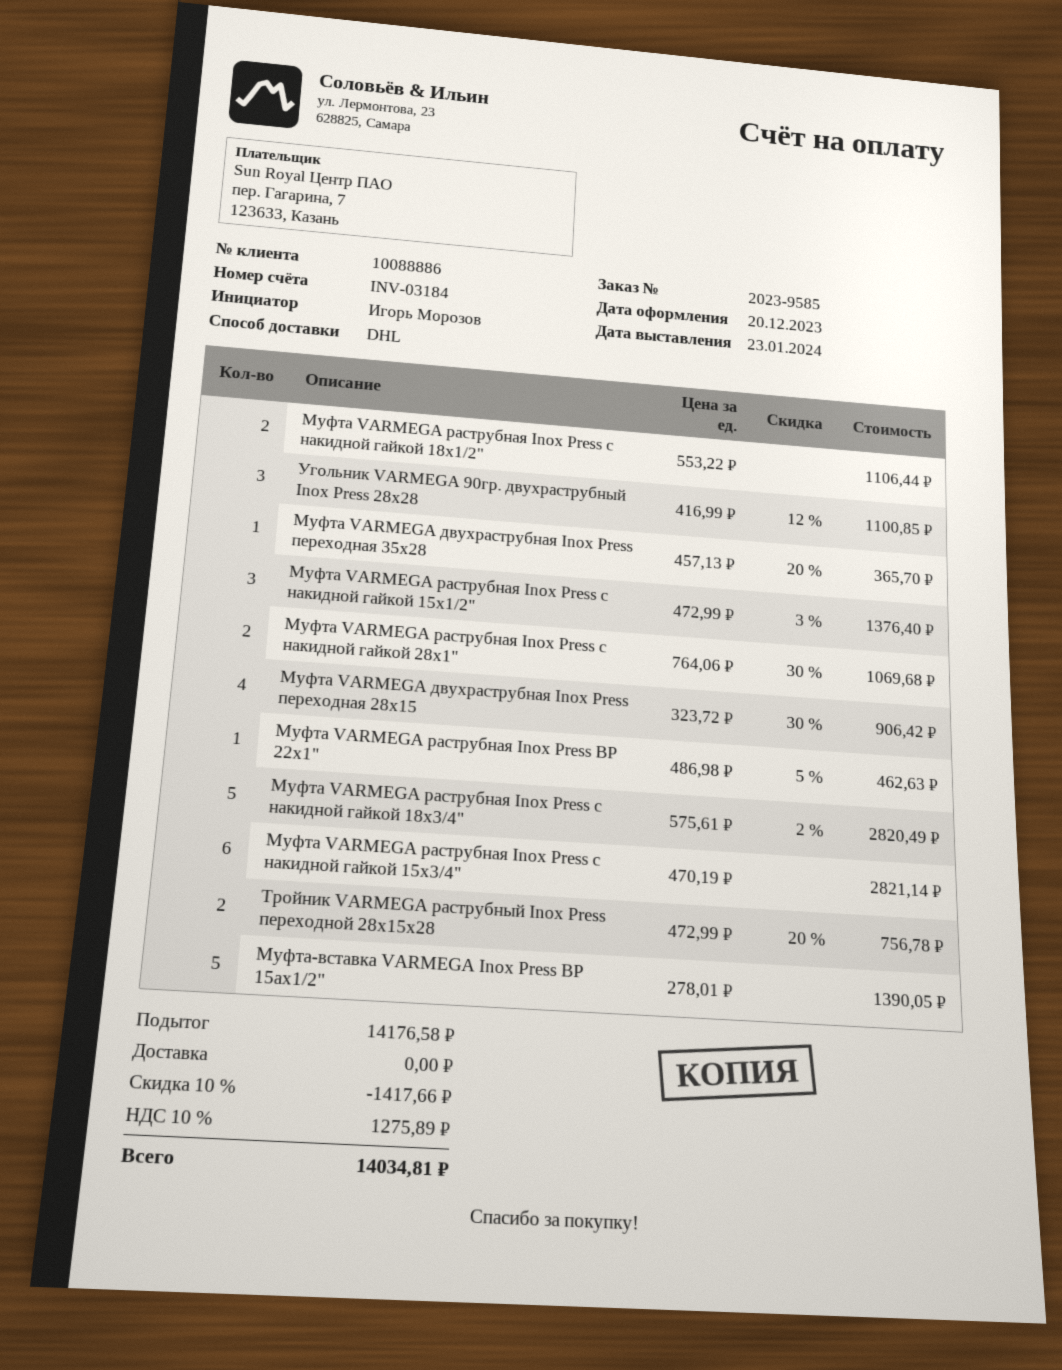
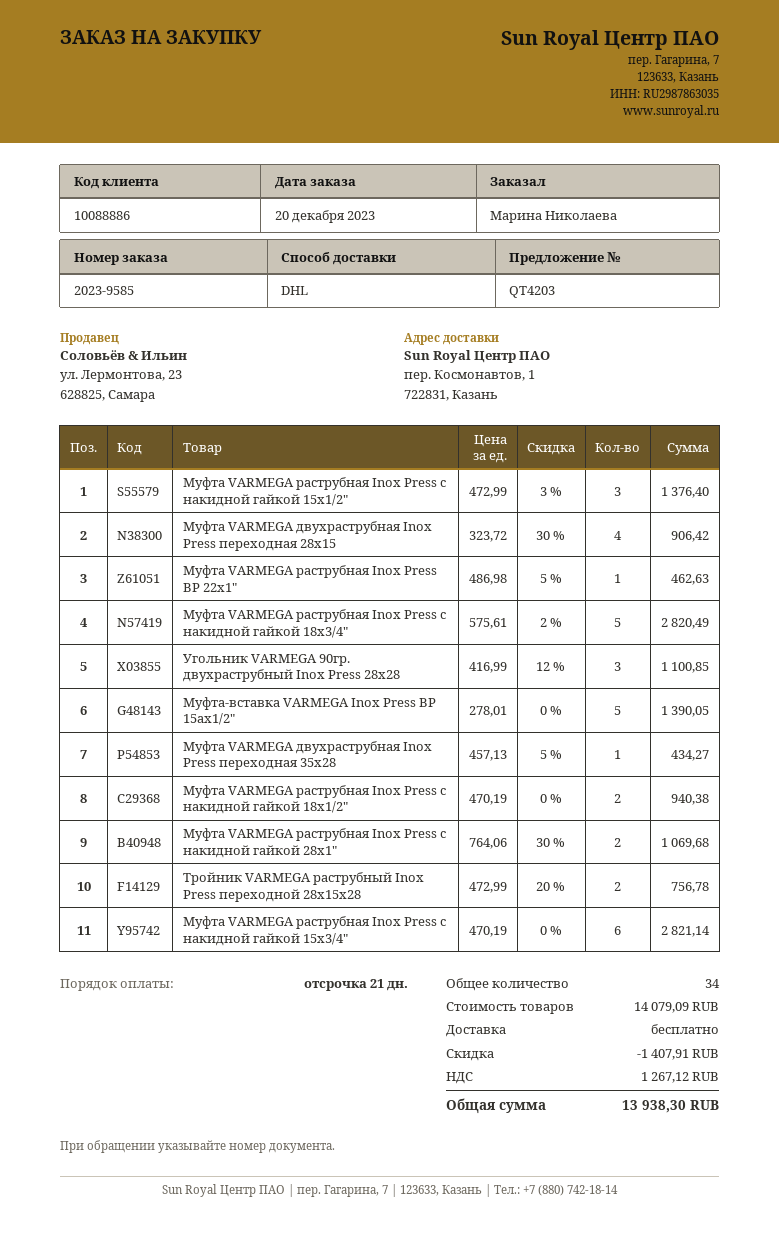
ordered by: Игорь Морозов -> Марина Николаева
Муфта VARMEGA раструбная Inox Press с накидной гайкой 18x1/2": 2 x 553.22 = 1106.44 -> 2 x 470.19 = 940.38
Муфта VARMEGA двухраструбная Inox Press переходная 35x28: 1 x 457.13 - 20% = 365.70 -> 1 x 457.13 - 5% = 434.27
subtotal: 14176.58 -> 14079.09
discount: 1417.66 -> 1407.91
tax: 1275.89 -> 1267.12
total: 14034.81 -> 13938.30

